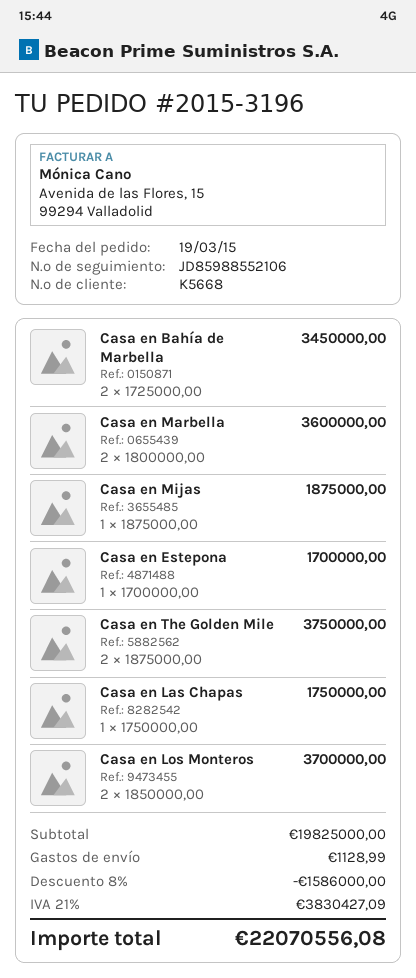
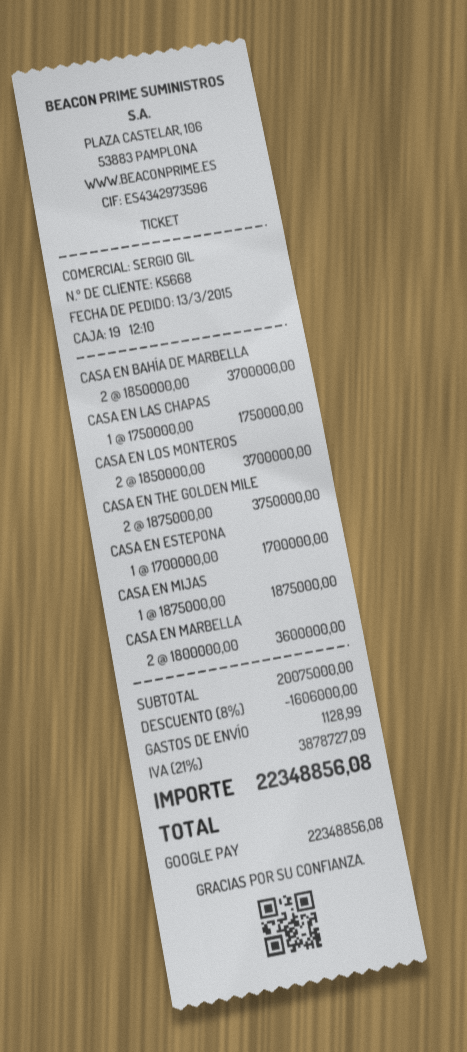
order date: 2015-03-19 -> 2015-03-13
Casa en Bahía de Marbella: 2 x 1725000.00 = 3450000.00 -> 2 x 1850000.00 = 3700000.00
subtotal: 19825000.00 -> 20075000.00
discount: 8% = 1586000.00 -> 8% = 1606000.00
tax: 21% = 3830427.09 -> 21% = 3878727.09
total: 22070556.08 -> 22348856.08

